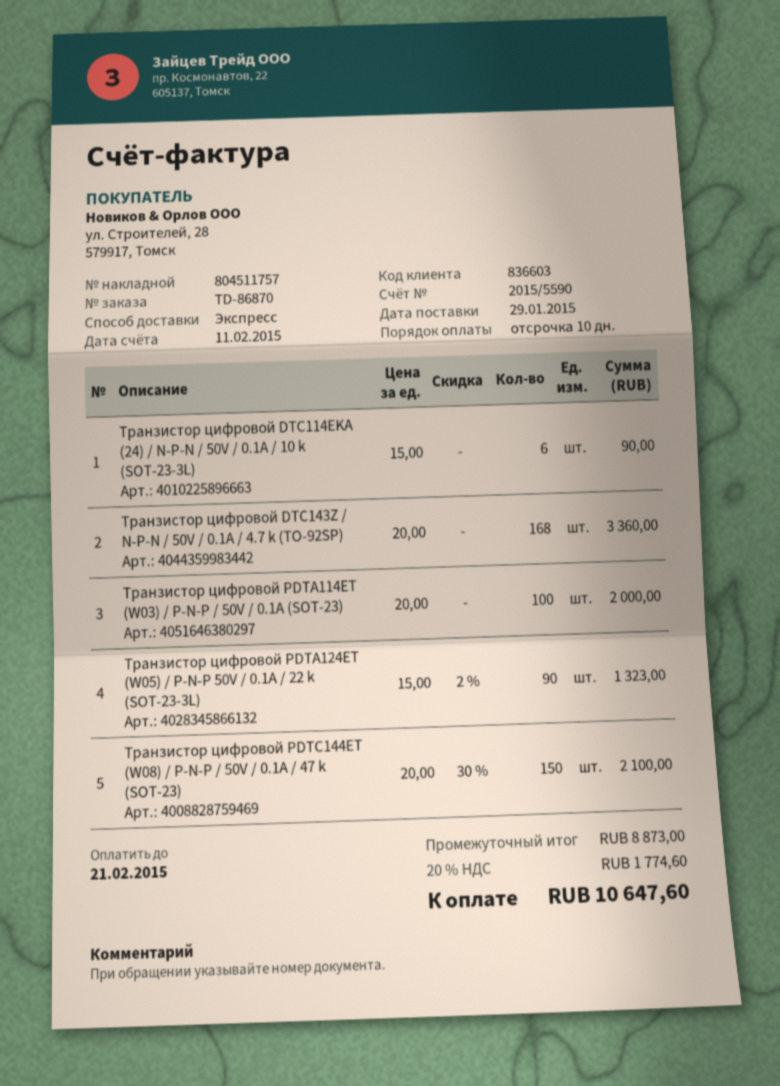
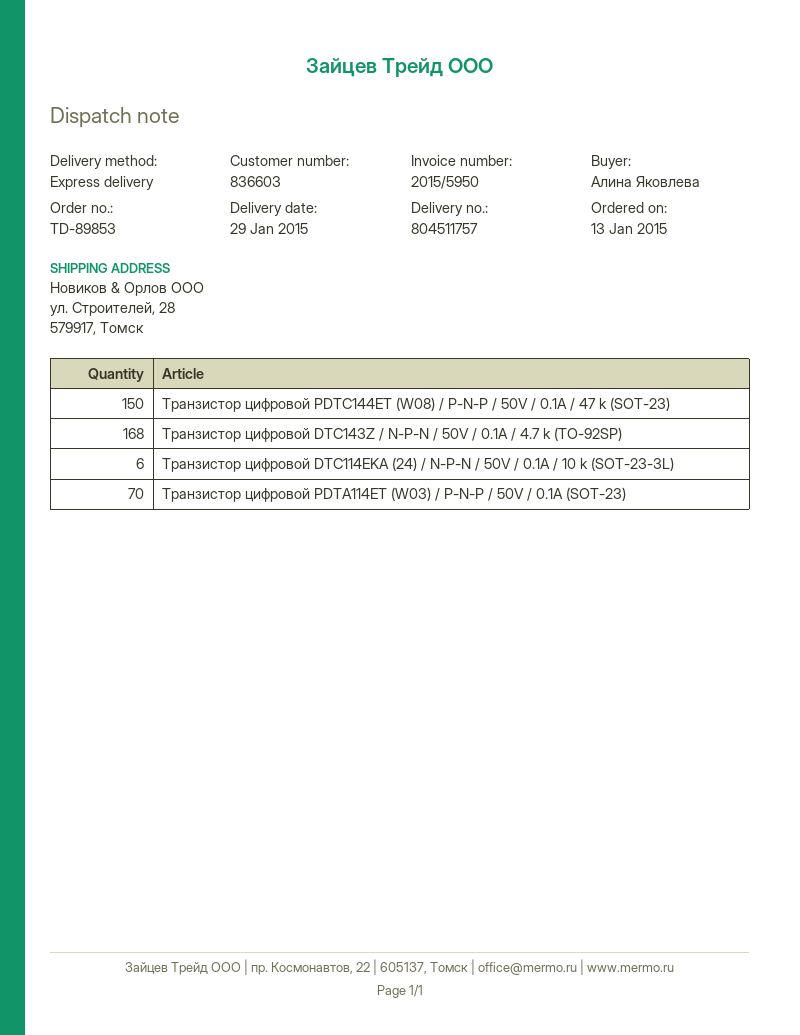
order number: TD-86870 -> TD-89853
invoice number: 2015/5590 -> 2015/5950
Транзистор цифровой PDTA114ET (W03) / P-N-P / 50V / 0.1A (SOT-23): 100 -> 70
Транзистор цифровой PDTA124ET (W05) / P-N-P 50V / 0.1A / 22 k (SOT-23-3L): 90 -> none

